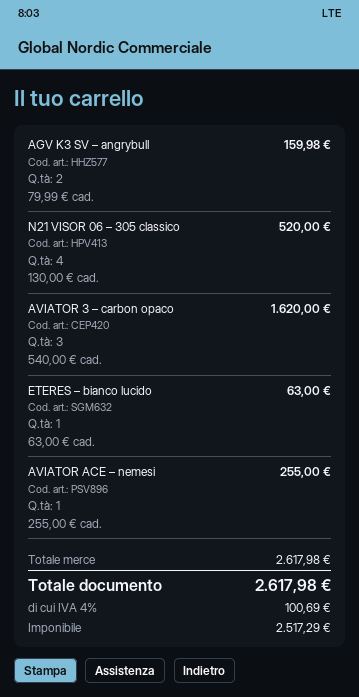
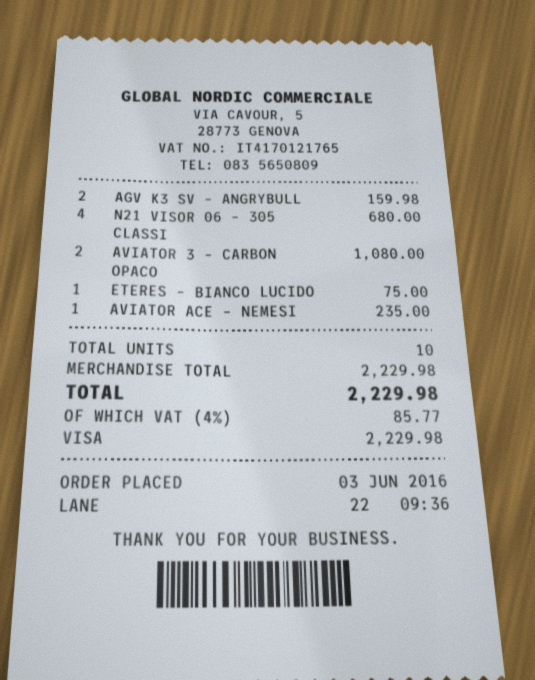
N21 VISOR 06 – 305 classico: 4 for 520.00 -> 4 for 680.00
AVIATOR 3 – carbon opaco: 3 for 1620.00 -> 2 for 1080.00
ETERES – bianco lucido: 1 for 63.00 -> 1 for 75.00
AVIATOR ACE – nemesi: 1 for 255.00 -> 1 for 235.00
subtotal: 2617.98 -> 2229.98
tax: 4% = 100.69 -> 4% = 85.77
total: 2617.98 -> 2229.98

